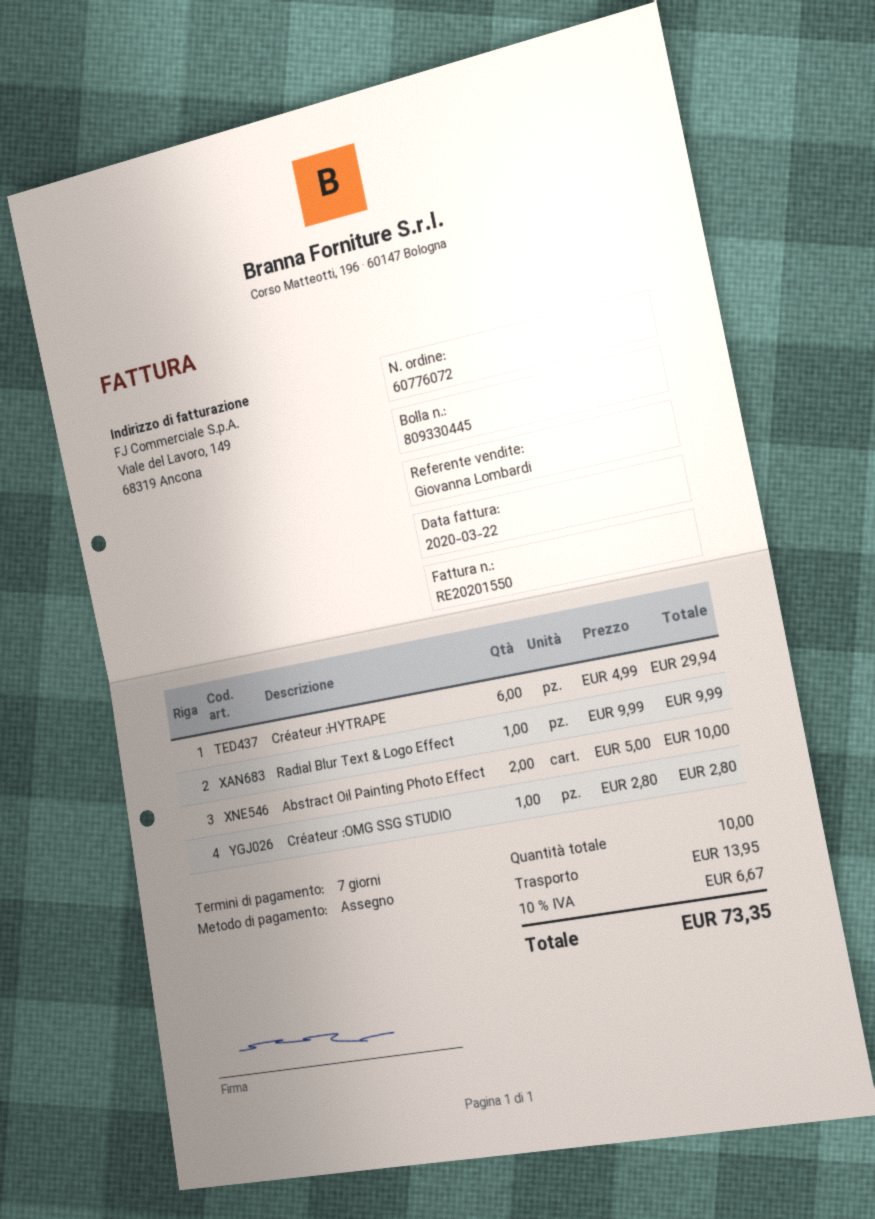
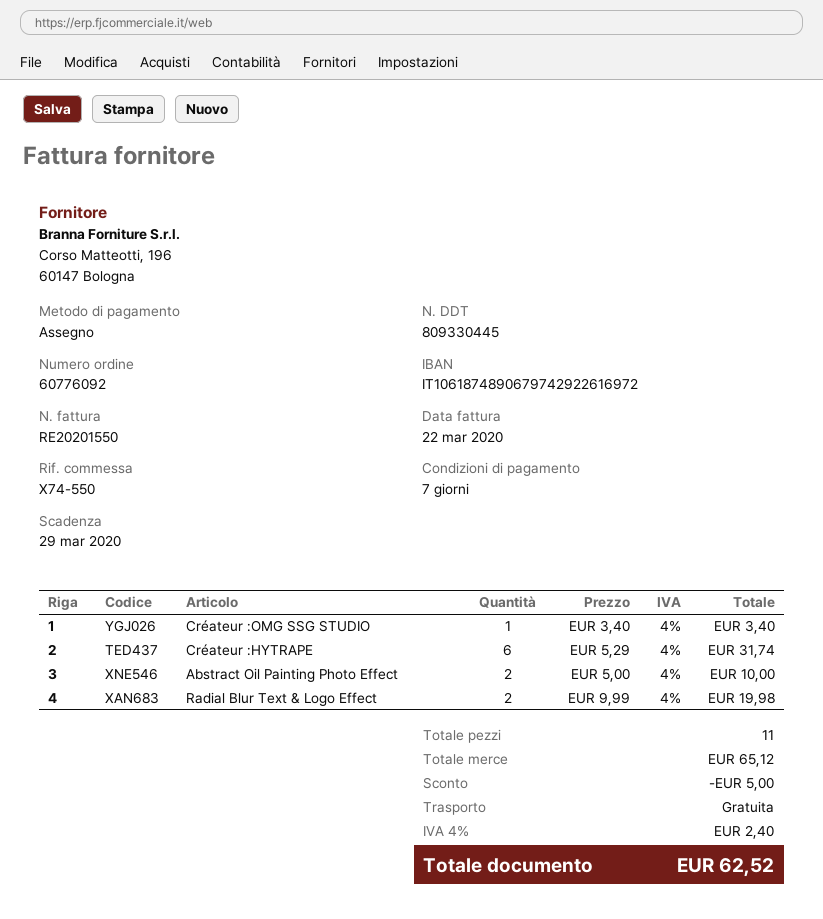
order number: 60776072 -> 60776092
Créateur :HYTRAPE: 6 x 4.99 = 29.94 -> 6 x 5.29 = 31.74
Radial Blur Text & Logo Effect: 1 x 9.99 = 9.99 -> 2 x 9.99 = 19.98
Créateur :OMG SSG STUDIO: 1 x 2.80 = 2.80 -> 1 x 3.40 = 3.40
total quantity: 10 -> 11
discount: none -> 5.00
shipping: 13.95 -> 0.00
tax: 10% = 6.67 -> 4% = 2.40
total: 73.35 -> 62.52

